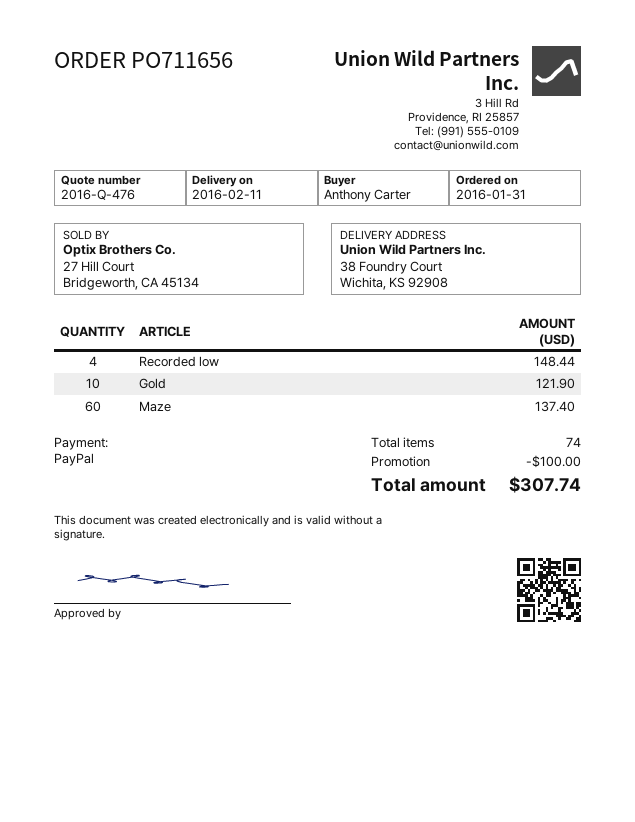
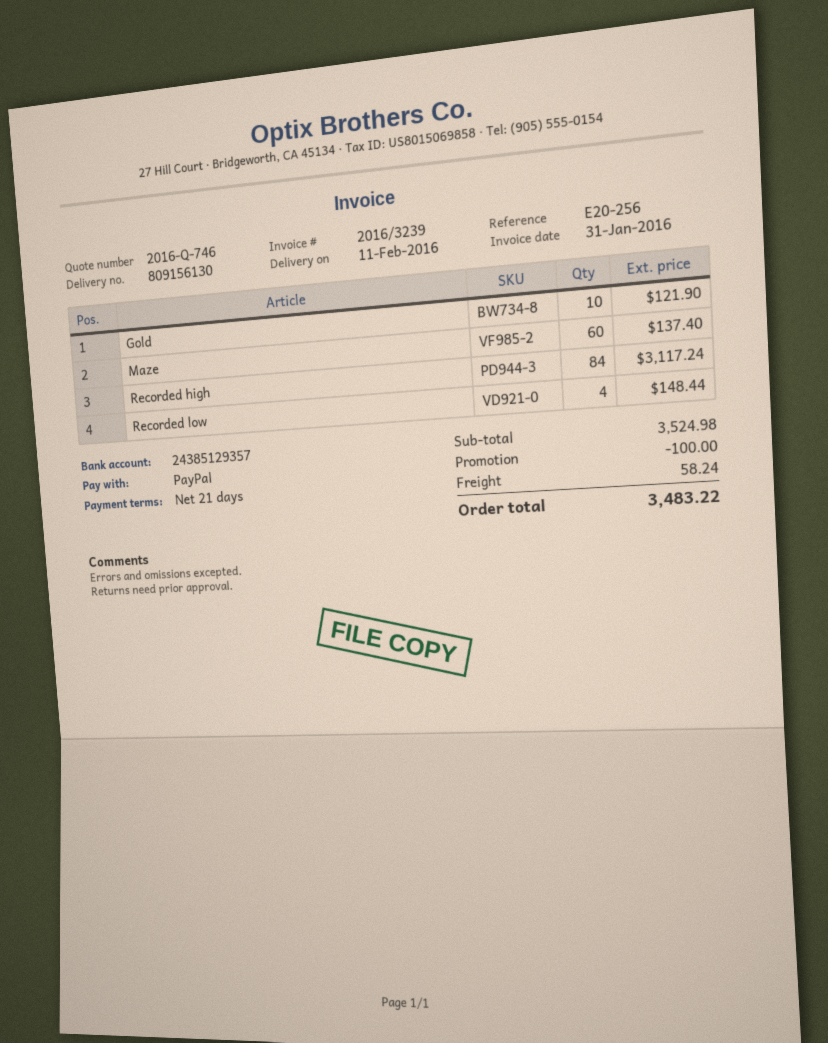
quote number: 2016-Q-476 -> 2016-Q-746
Recorded high: none -> 84 for 3117.24
shipping: none -> 58.24
total: 307.74 -> 3483.22

